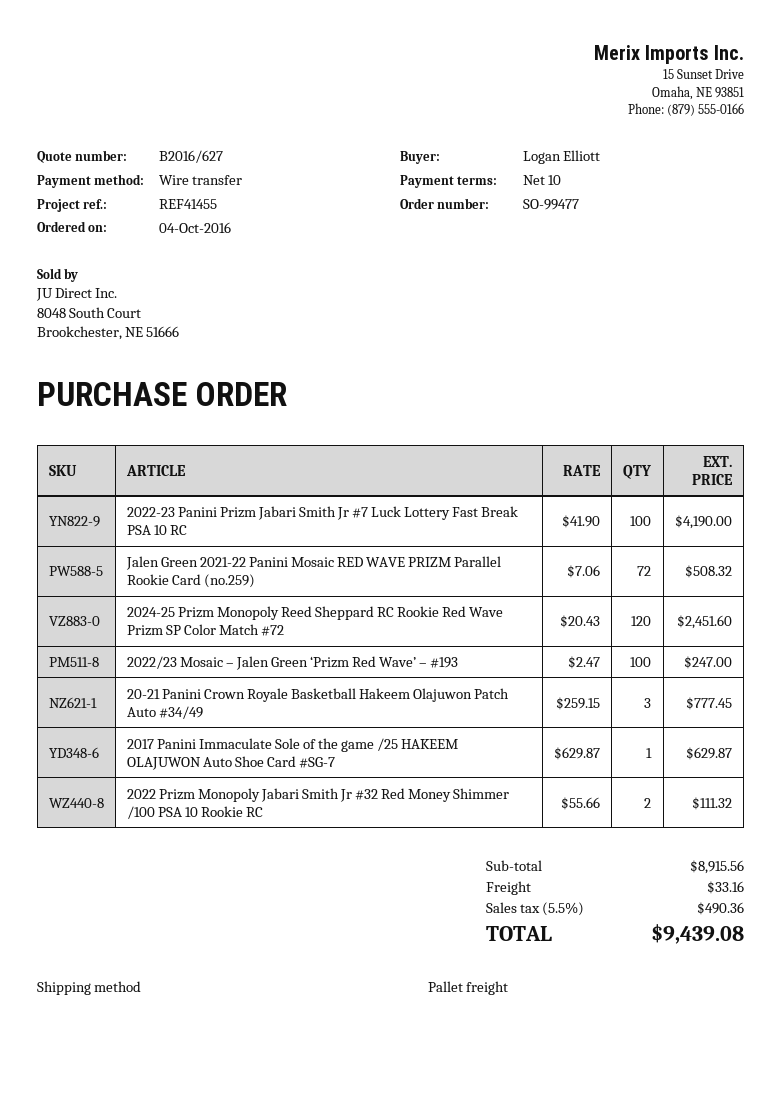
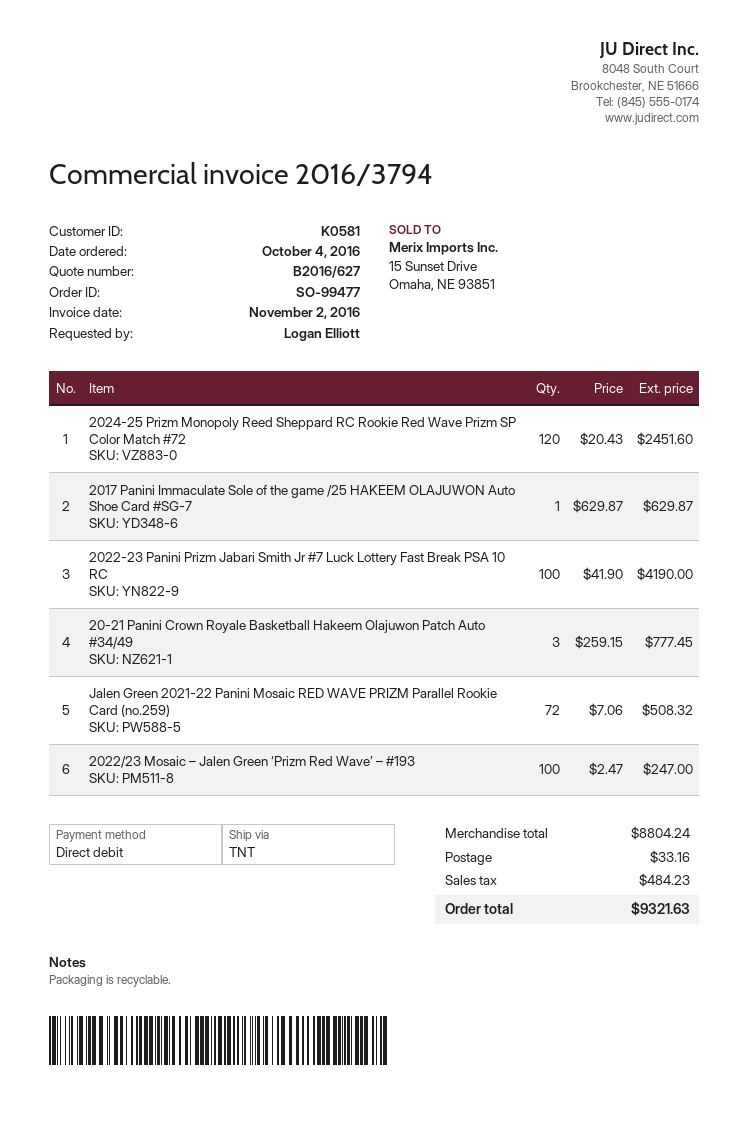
payment method: bank transfer -> direct debit
shipping method: pallet freight -> TNT
2022 Prizm Monopoly Jabari Smith Jr #32 Red Money Shimmer /100 PSA 10 Rookie RC: 2 x 55.66 = 111.32 -> none
subtotal: 8915.56 -> 8804.24
tax: 490.36 -> 484.23
total: 9439.08 -> 9321.63

